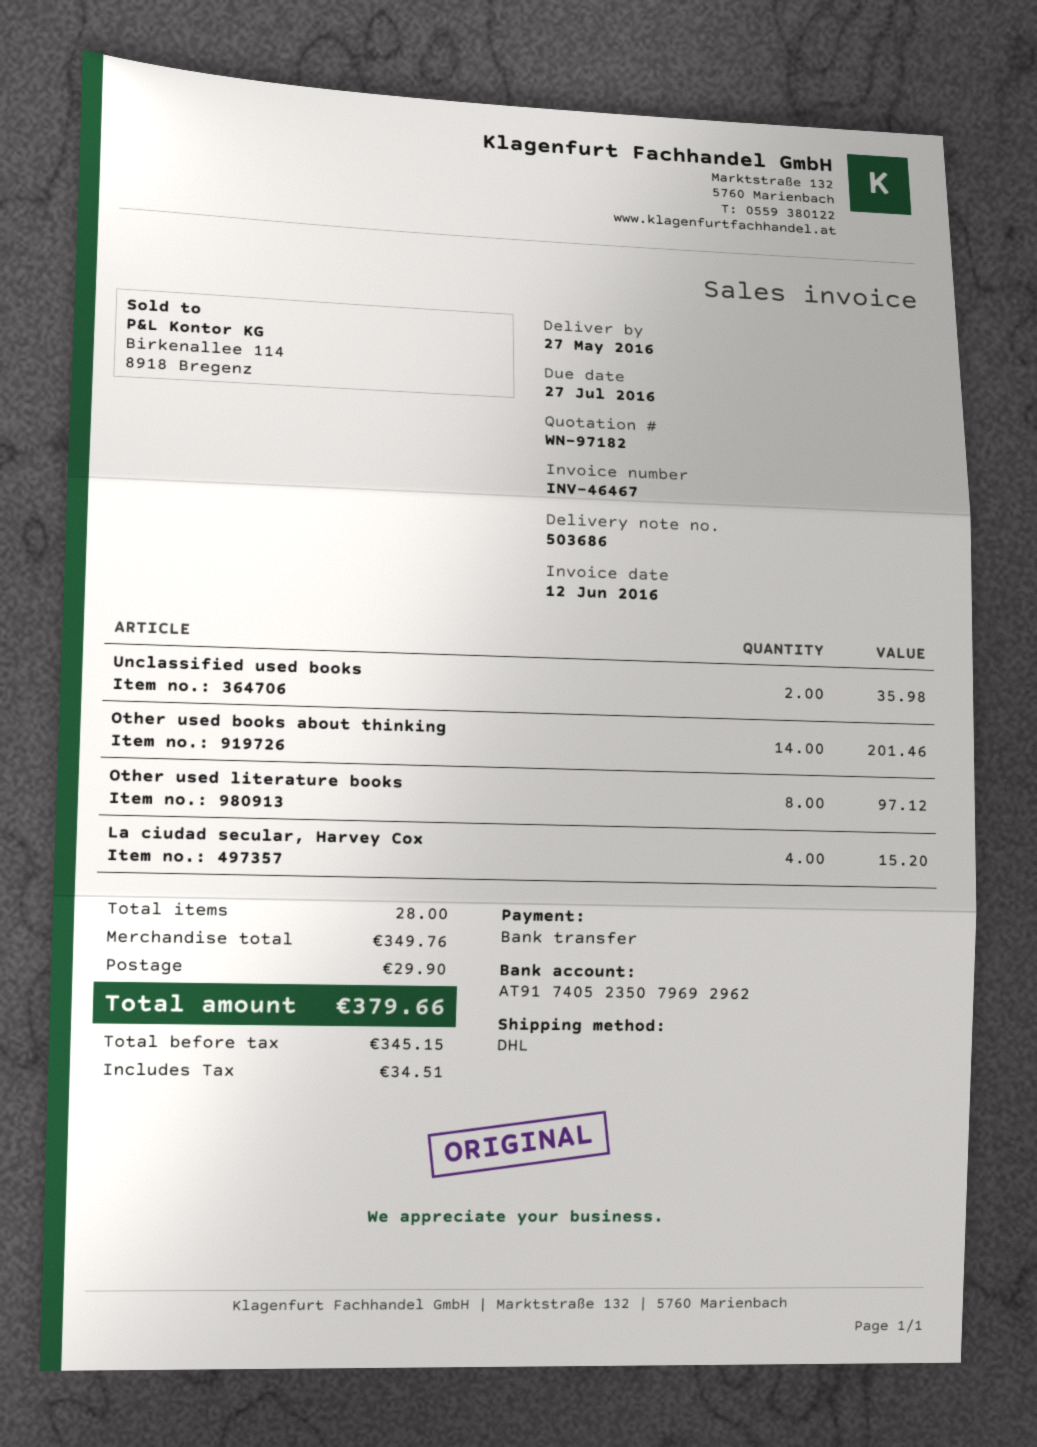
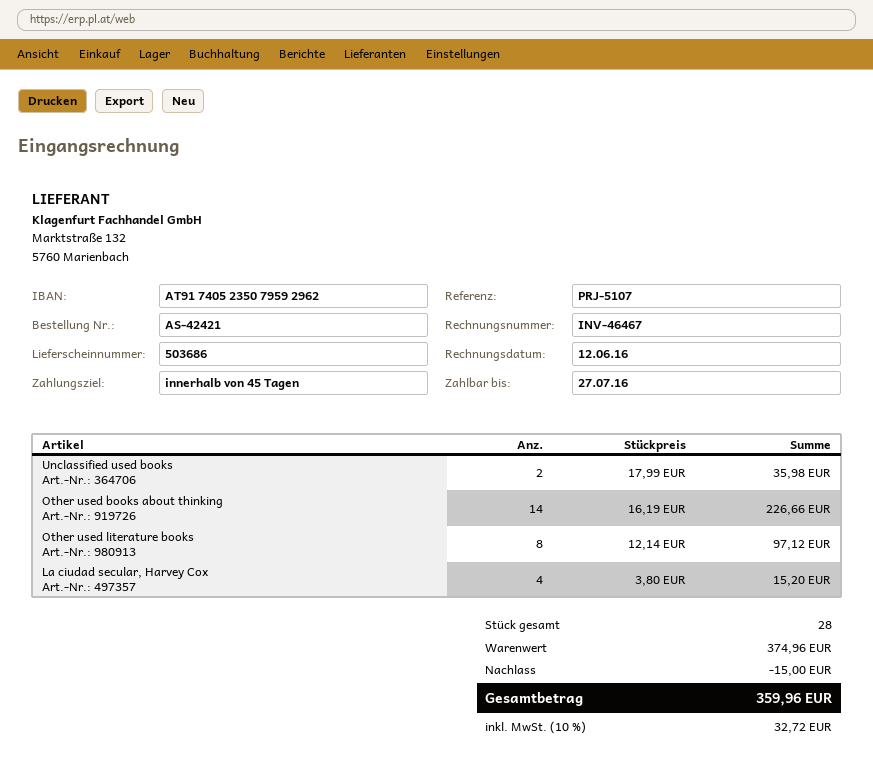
bank account: AT917405235079692962 -> AT917405235079592962
Other used books about thinking: 14 for 201.46 -> 14 for 226.66
subtotal: 349.76 -> 374.96
discount: none -> 15.00
shipping: 29.90 -> none
tax: 34.51 -> 32.72
total: 379.66 -> 359.96

